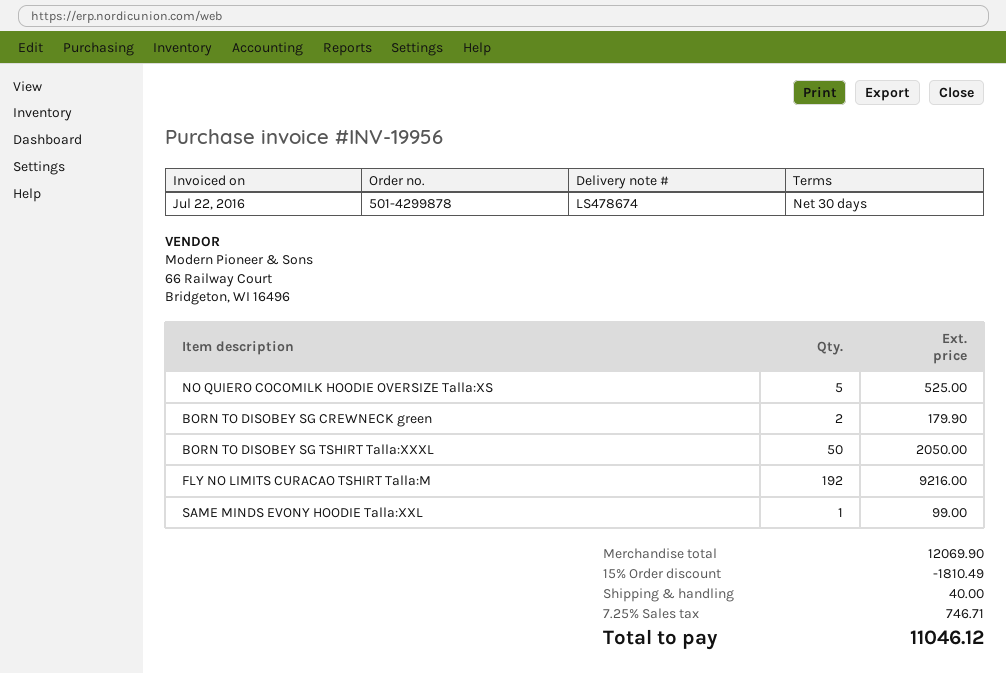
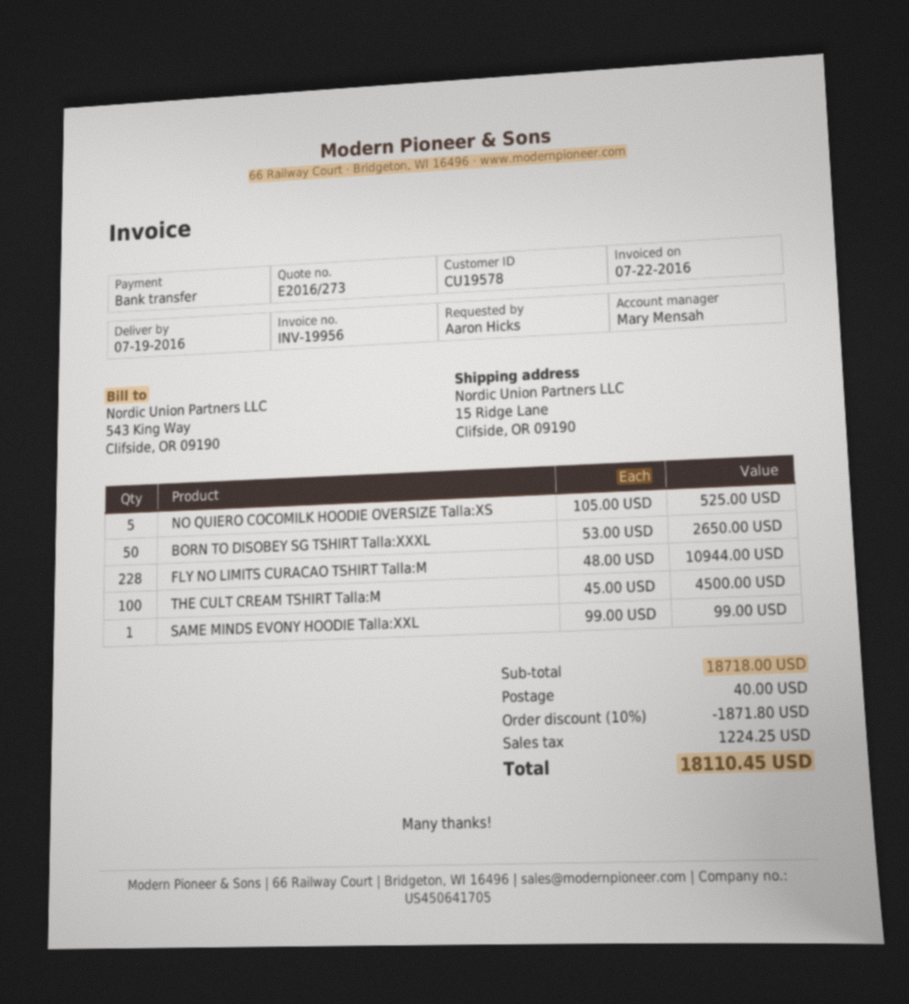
BORN TO DISOBEY SG CREWNECK green: 2 for 179.90 -> none
BORN TO DISOBEY SG TSHIRT Talla:XXXL: 50 for 2050.00 -> 50 for 2650.00
FLY NO LIMITS CURACAO TSHIRT Talla:M: 192 for 9216.00 -> 228 for 10944.00
THE CULT CREAM TSHIRT Talla:M: none -> 100 for 4500.00
subtotal: 12069.90 -> 18718.00
discount: 15% = 1810.49 -> 10% = 1871.80
tax: 746.71 -> 1224.25
total: 11046.12 -> 18110.45

